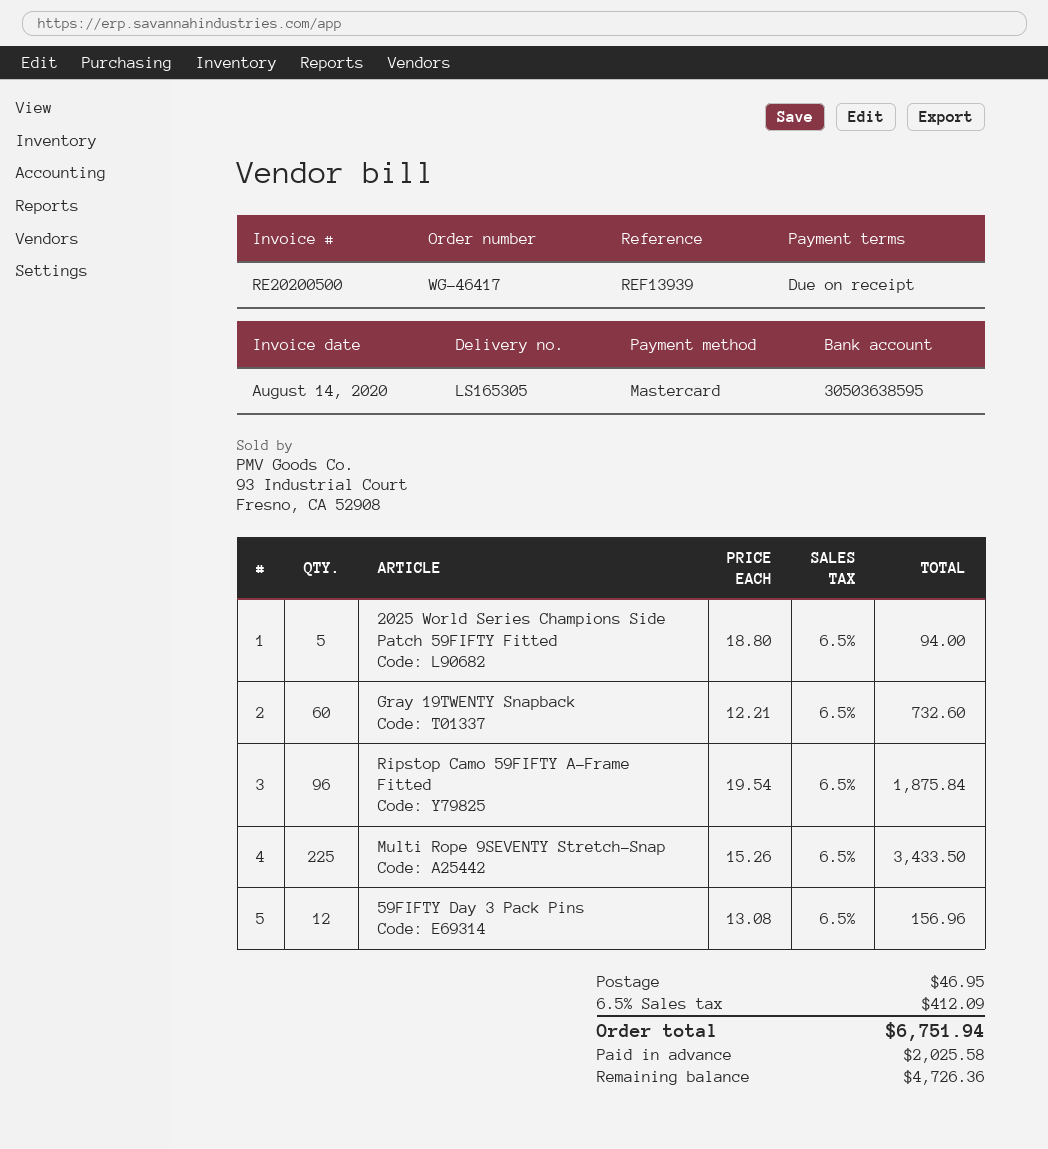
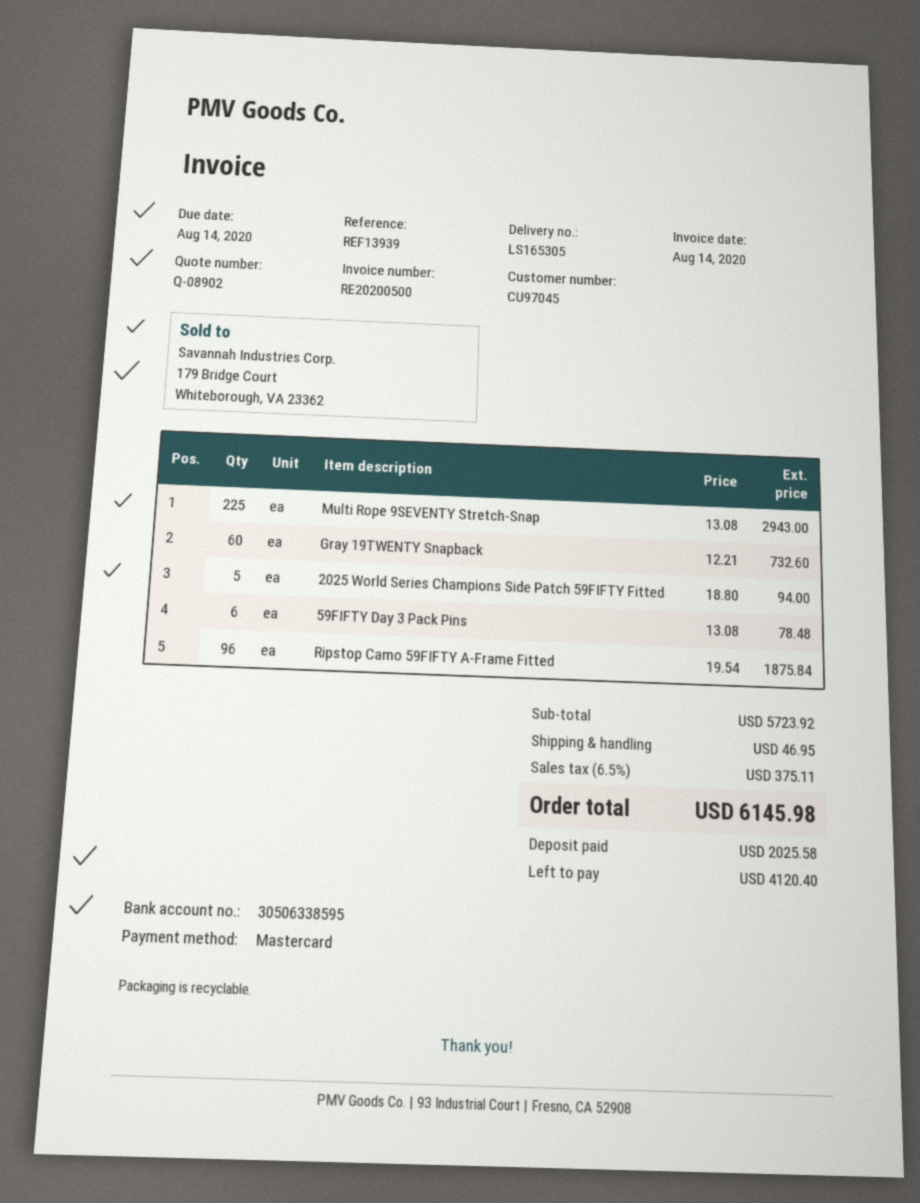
bank account: 30503638595 -> 30506338595
Multi Rope 9SEVENTY Stretch-Snap: 225 x 15.26 = 3433.50 -> 225 x 13.08 = 2943.00
59FIFTY Day 3 Pack Pins: 12 x 13.08 = 156.96 -> 6 x 13.08 = 78.48
tax: 6.5% = 412.09 -> 6.5% = 375.11
total: 6751.94 -> 6145.98
balance: 4726.36 -> 4120.40

